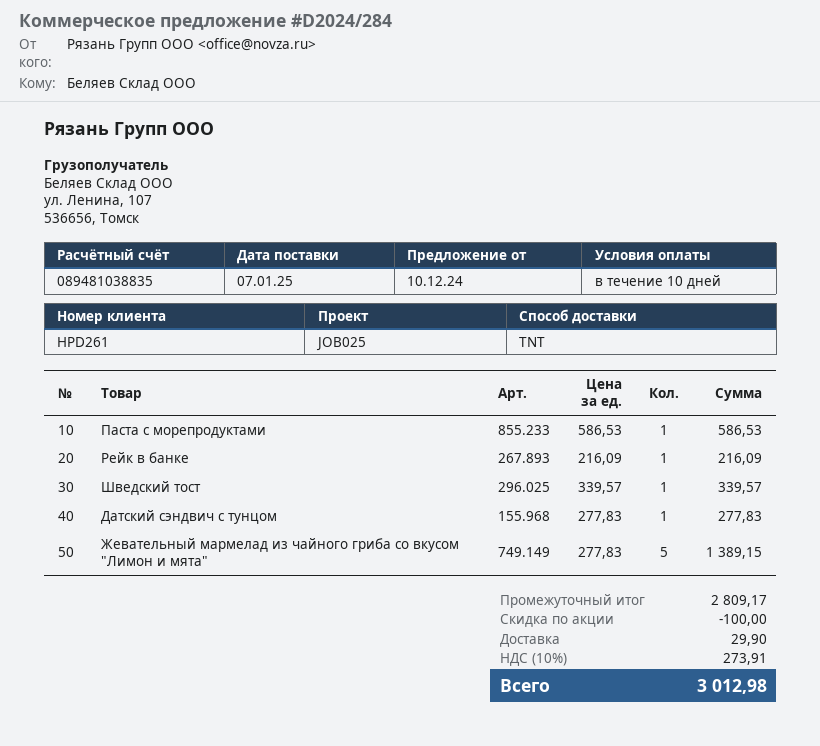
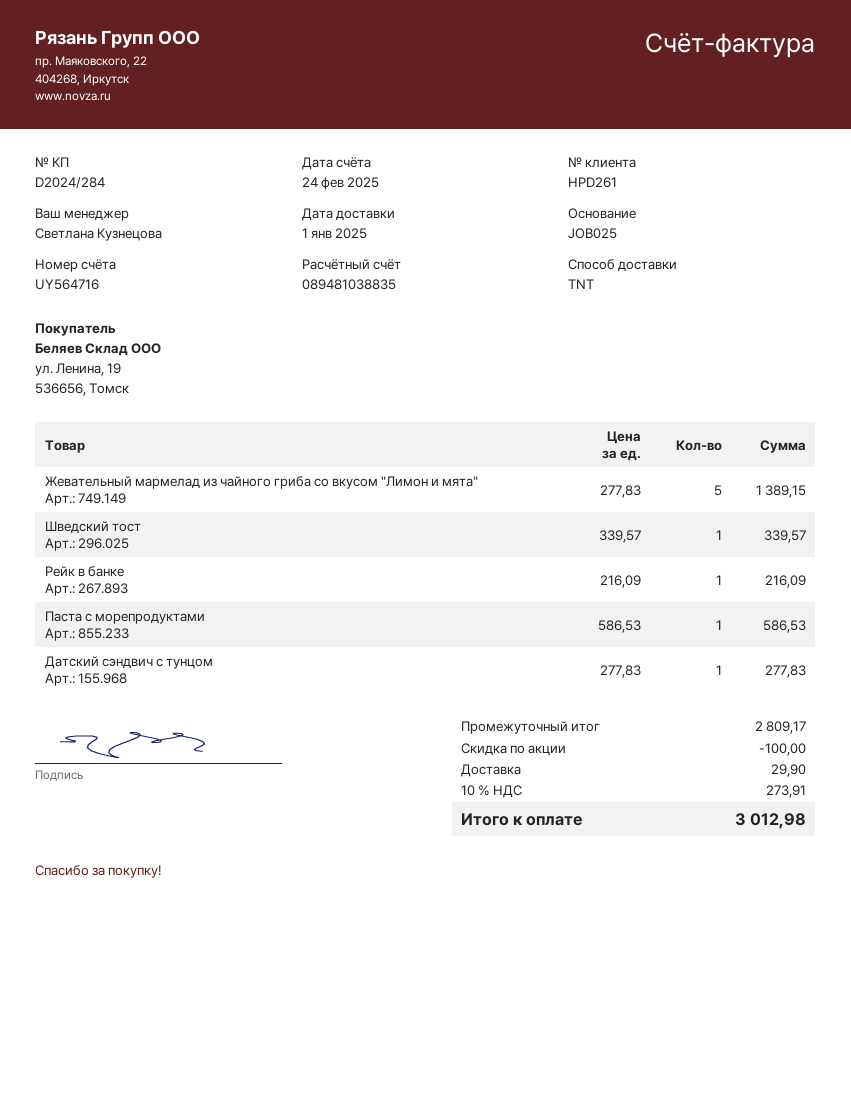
delivery date: 2025-01-07 -> 2025-01-01

